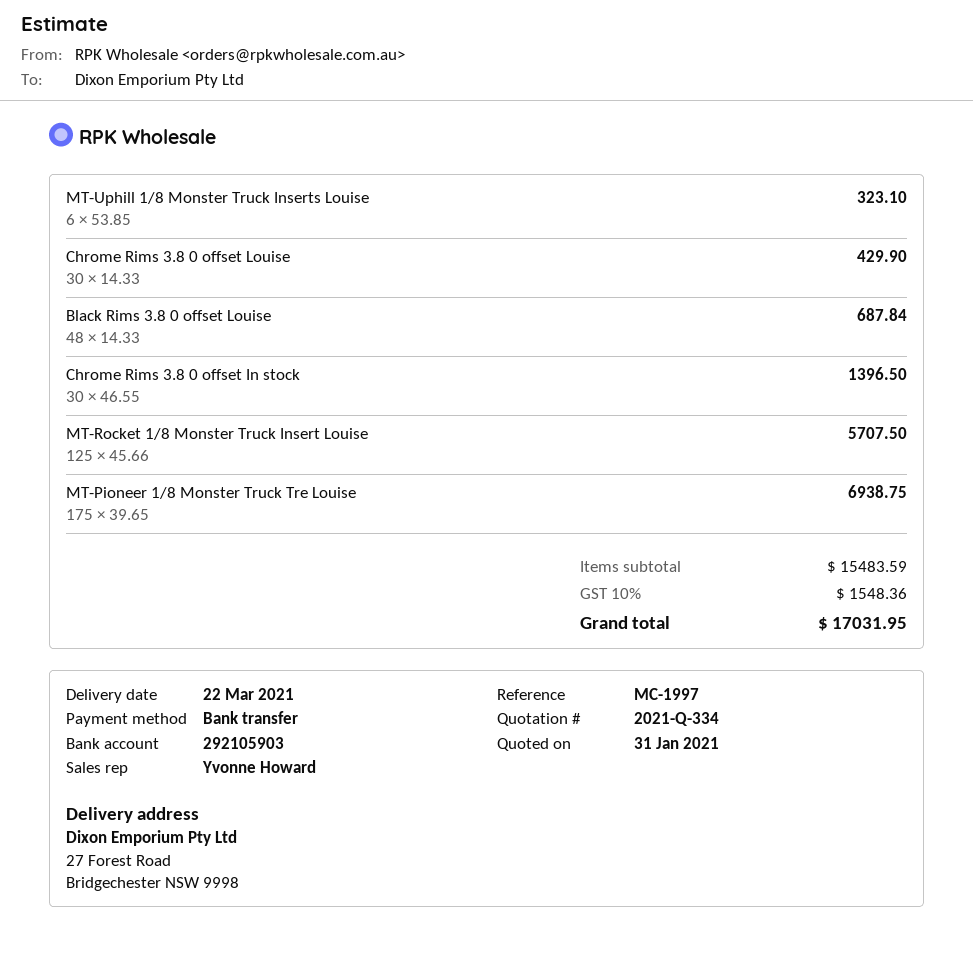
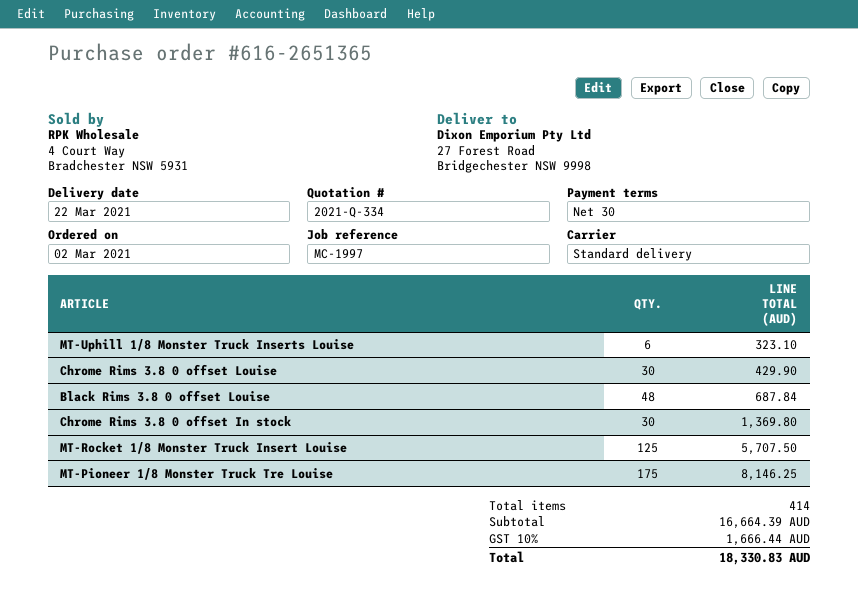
Chrome Rims 3.8 0 offset In stock: 30 for 1396.50 -> 30 for 1369.80
MT-Pioneer 1/8 Monster Truck Tre Louise: 175 for 6938.75 -> 175 for 8146.25
subtotal: 15483.59 -> 16664.39
tax: 10% = 1548.36 -> 10% = 1666.44
total: 17031.95 -> 18330.83

